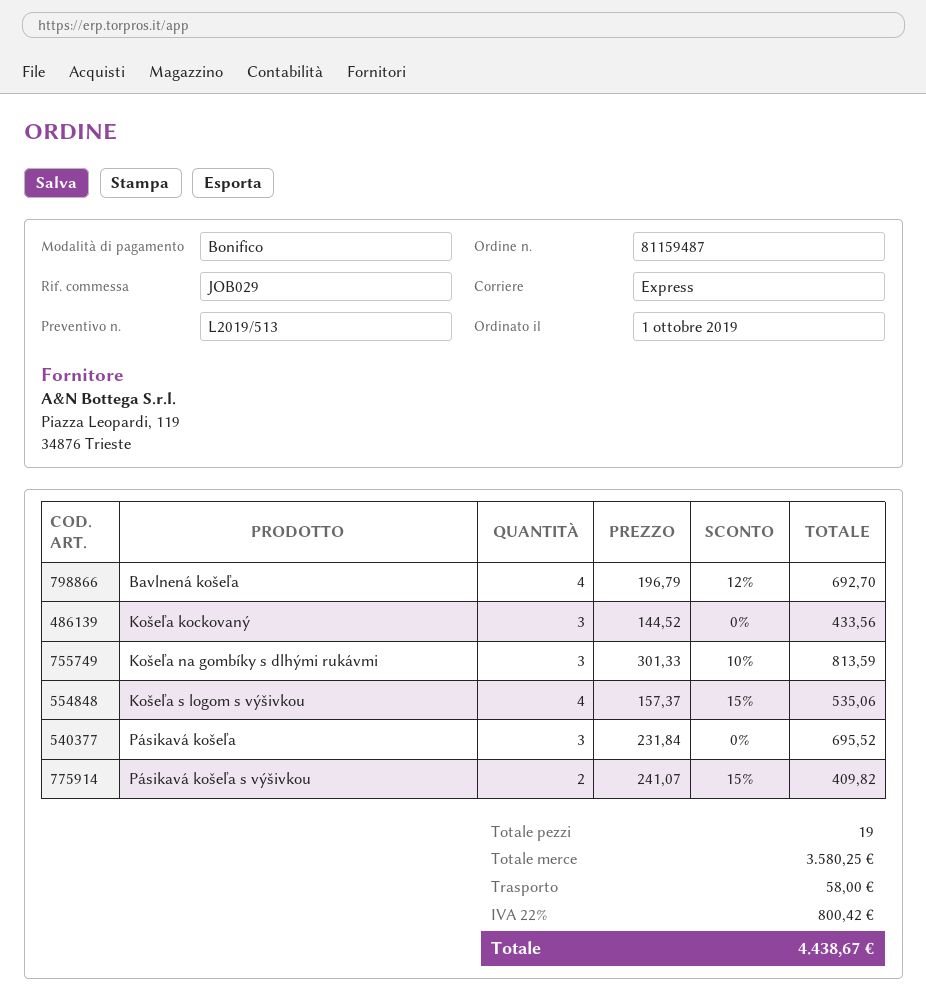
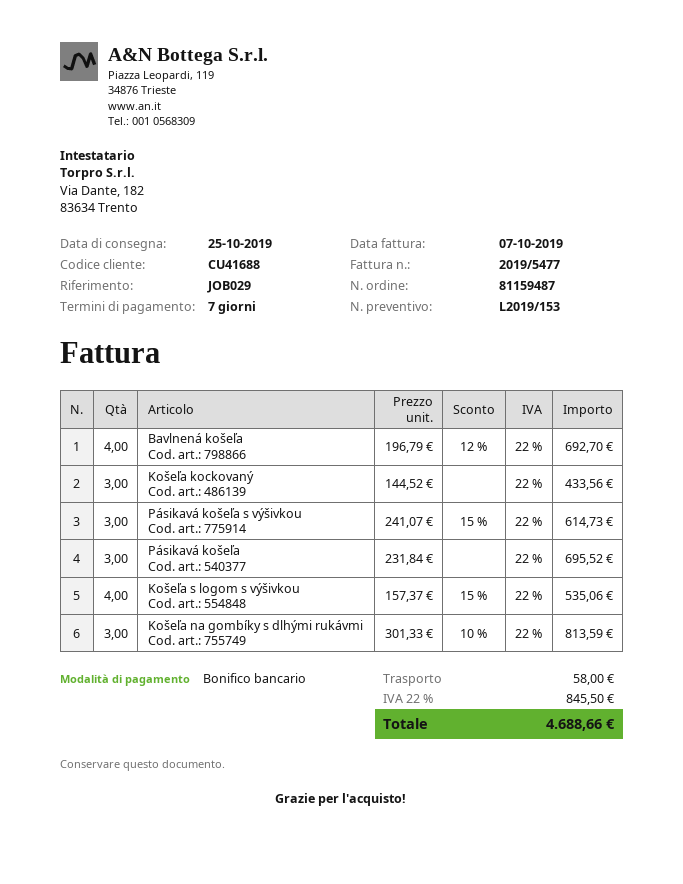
quote number: L2019/513 -> L2019/153
Pásikavá košeľa s výšivkou: 2 x 241.07 - 15% = 409.82 -> 3 x 241.07 - 15% = 614.73
tax: 22% = 800.42 -> 22% = 845.50
total: 4438.67 -> 4688.66

